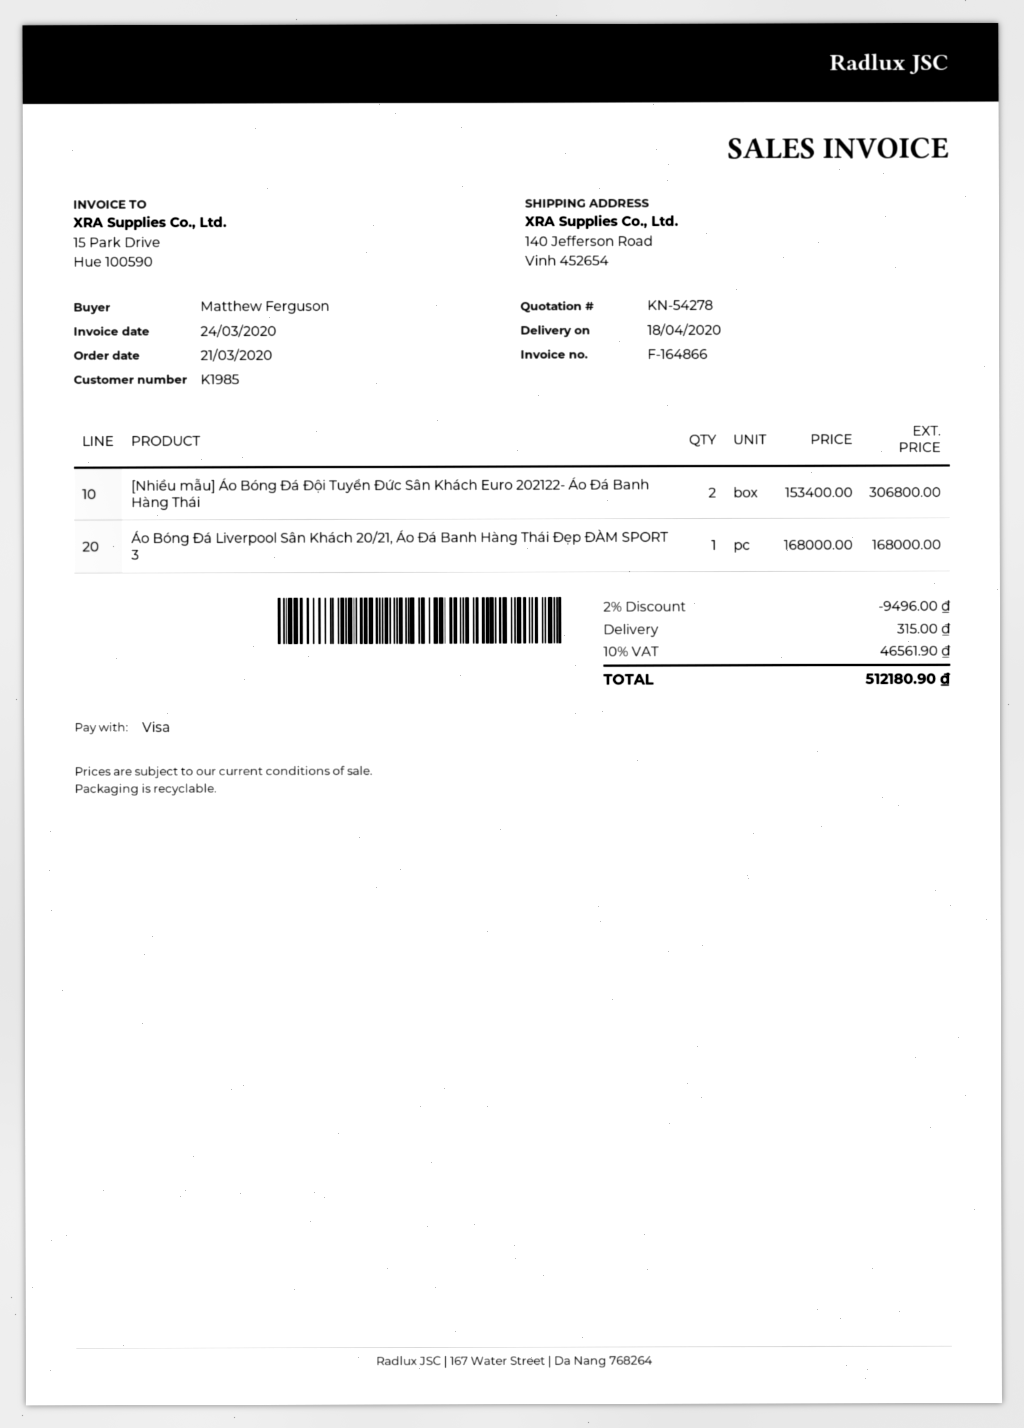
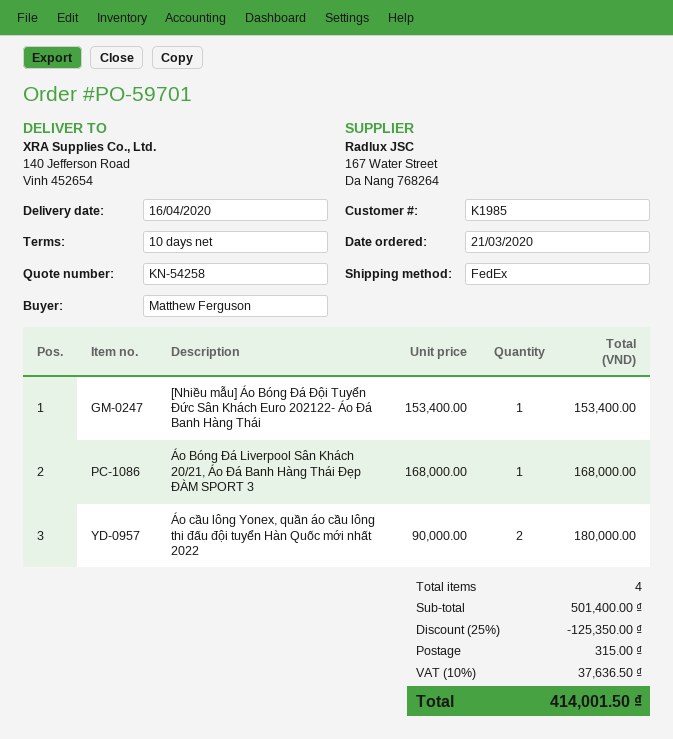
quote number: KN-54278 -> KN-54258
delivery date: 2020-04-18 -> 2020-04-16
[Nhiều mẫu] Áo Bóng Đá Đội Tuyển Đức Sân Khách Euro 202122- Áo Đá Banh Hàng Thái: 2 x 153400.00 = 306800.00 -> 1 x 153400.00 = 153400.00
Áo cầu lông Yonex, quần áo cầu lông thi đấu đội tuyển Hàn Quốc mới nhất 2022: none -> 2 x 90000.00 = 180000.00
discount: 2% = 9496.00 -> 25% = 125350.00
tax: 10% = 46561.90 -> 10% = 37636.50
total: 512180.90 -> 414001.50

